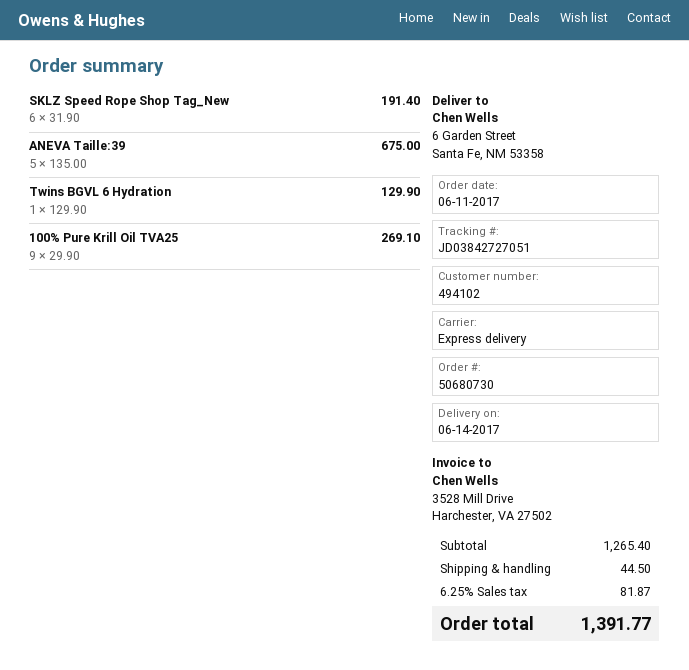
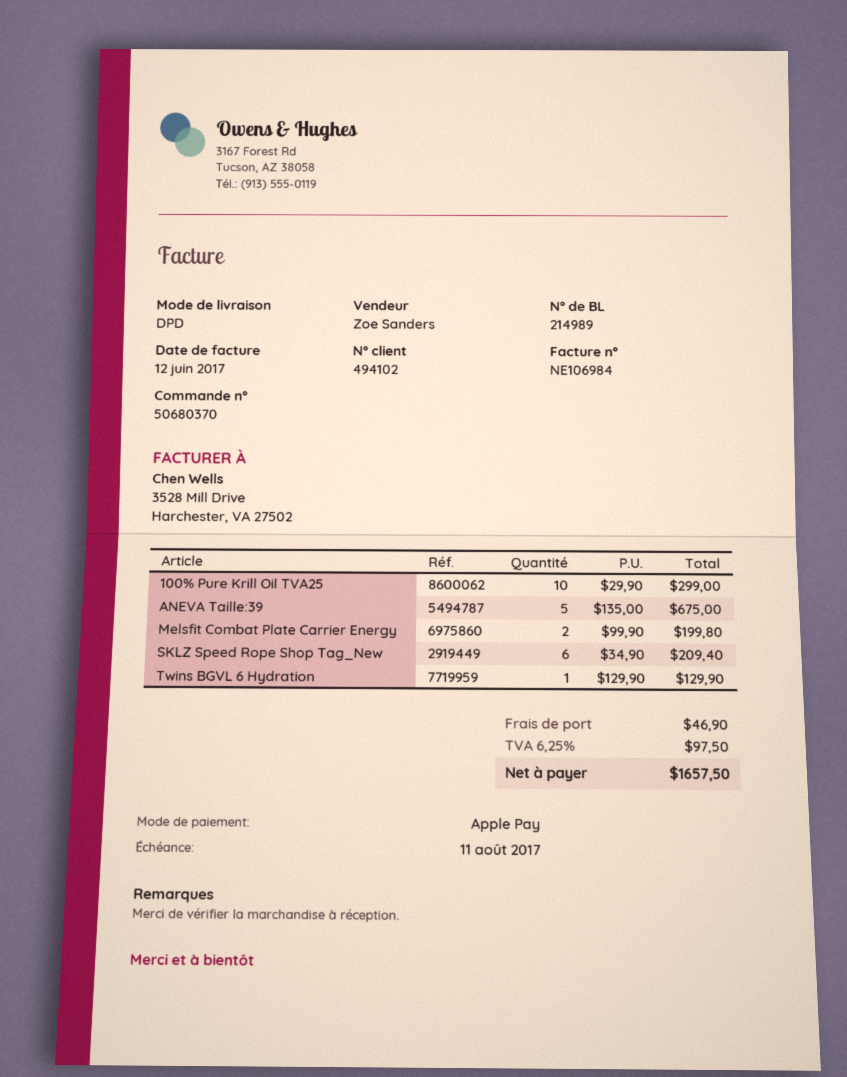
order number: 50680730 -> 50680370
shipping method: express -> DPD
SKLZ Speed Rope Shop Tag_New: 6 x 31.90 = 191.40 -> 6 x 34.90 = 209.40
100% Pure Krill Oil TVA25: 9 x 29.90 = 269.10 -> 10 x 29.90 = 299.00
Melsfit Combat Plate Carrier Energy: none -> 2 x 99.90 = 199.80
shipping: 44.50 -> 46.90
tax: 6.25% = 81.87 -> 6.25% = 97.50
total: 1391.77 -> 1657.50

